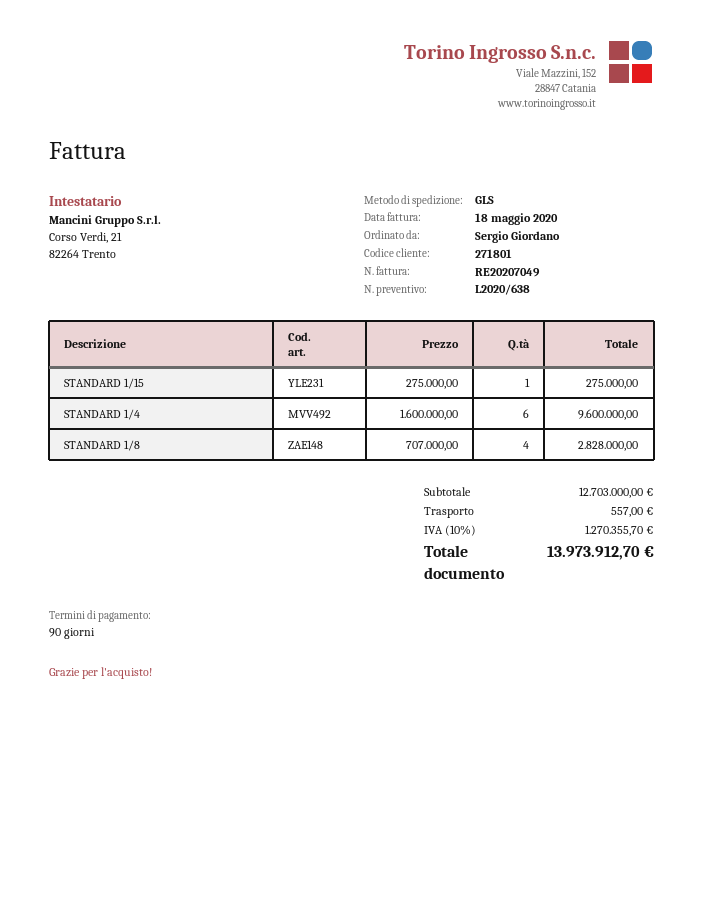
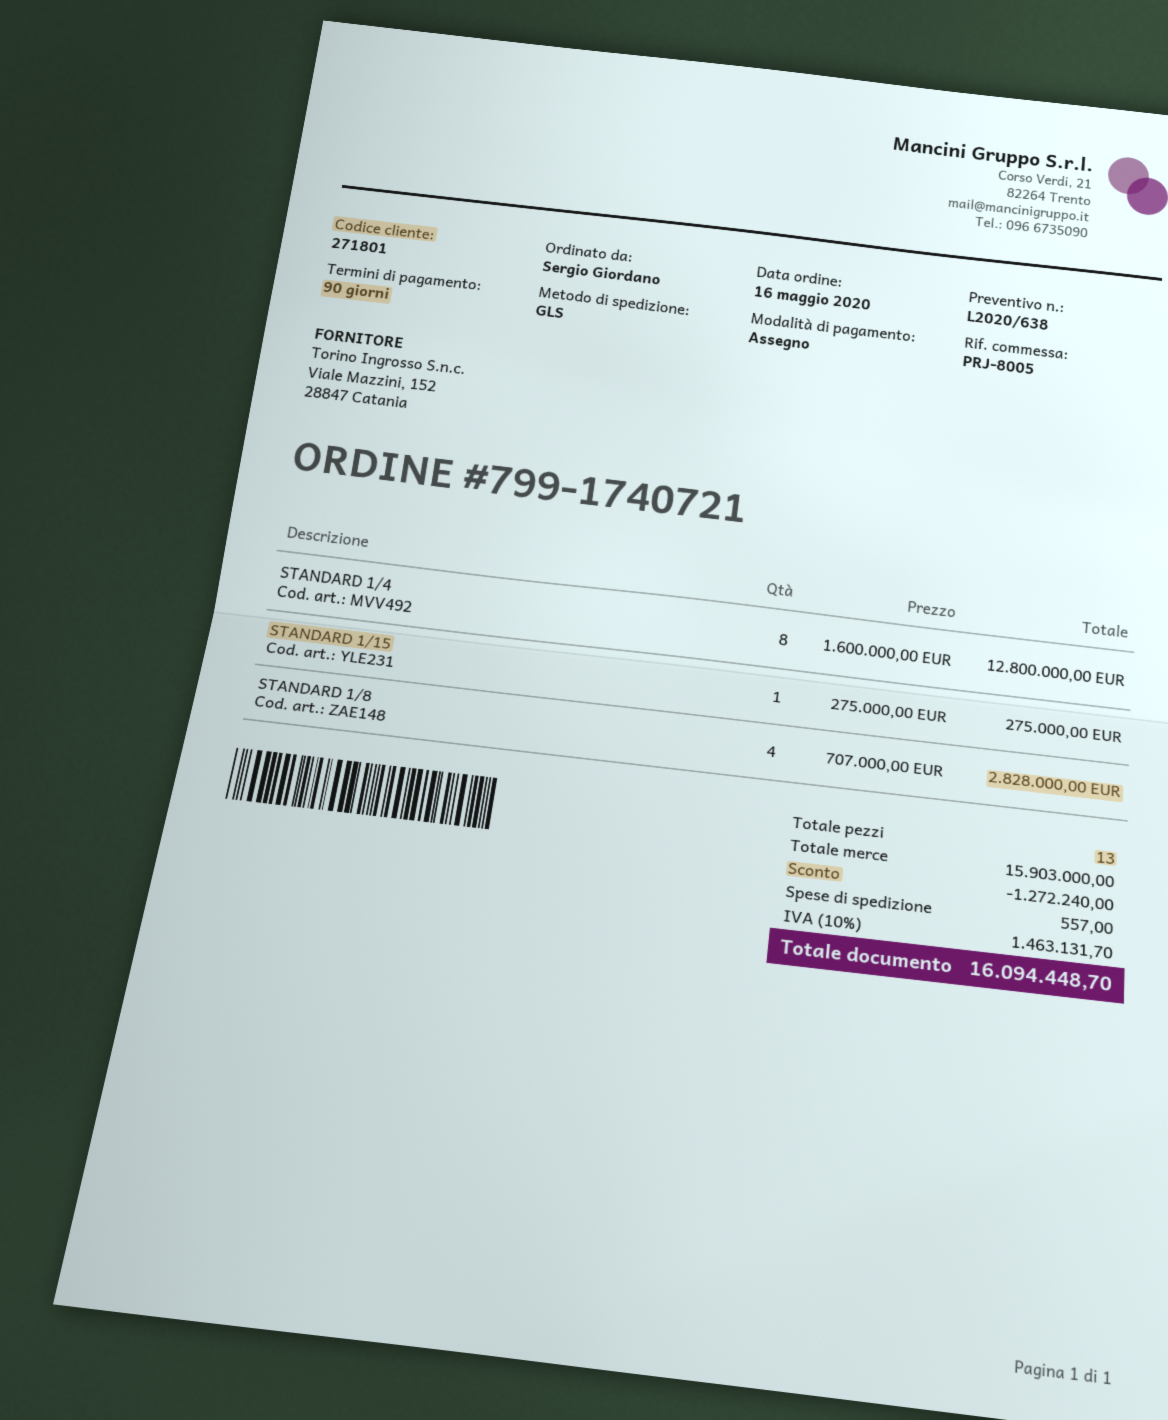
STANDARD 1/4: 6 x 1600000.00 = 9600000.00 -> 8 x 1600000.00 = 12800000.00
subtotal: 12703000.00 -> 15903000.00
discount: none -> 1272240.00
tax: 10% = 1270355.70 -> 10% = 1463131.70
total: 13973912.70 -> 16094448.70

